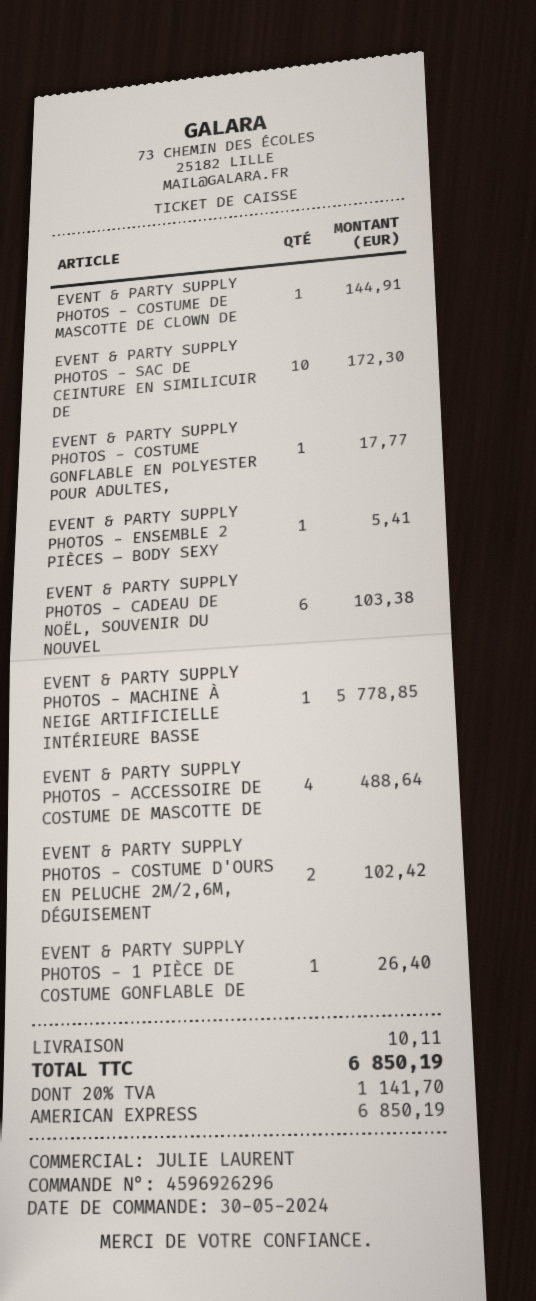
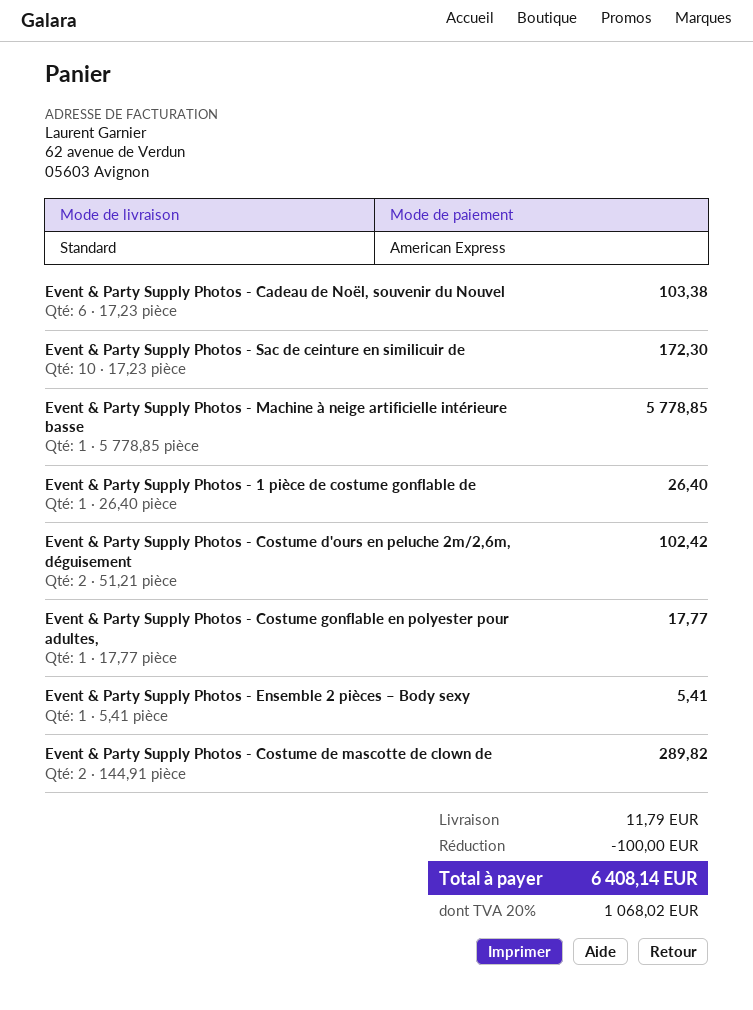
EVENT & PARTY SUPPLY PHOTOS - COSTUME DE MASCOTTE DE CLOWN DE: 1 for 144.91 -> 2 for 289.82
EVENT & PARTY SUPPLY PHOTOS - ACCESSOIRE DE COSTUME DE MASCOTTE DE: 4 for 488.64 -> none
discount: none -> 100.00
shipping: 10.11 -> 11.79
tax: 20% = 1141.70 -> 20% = 1068.02
total: 6850.19 -> 6408.14

